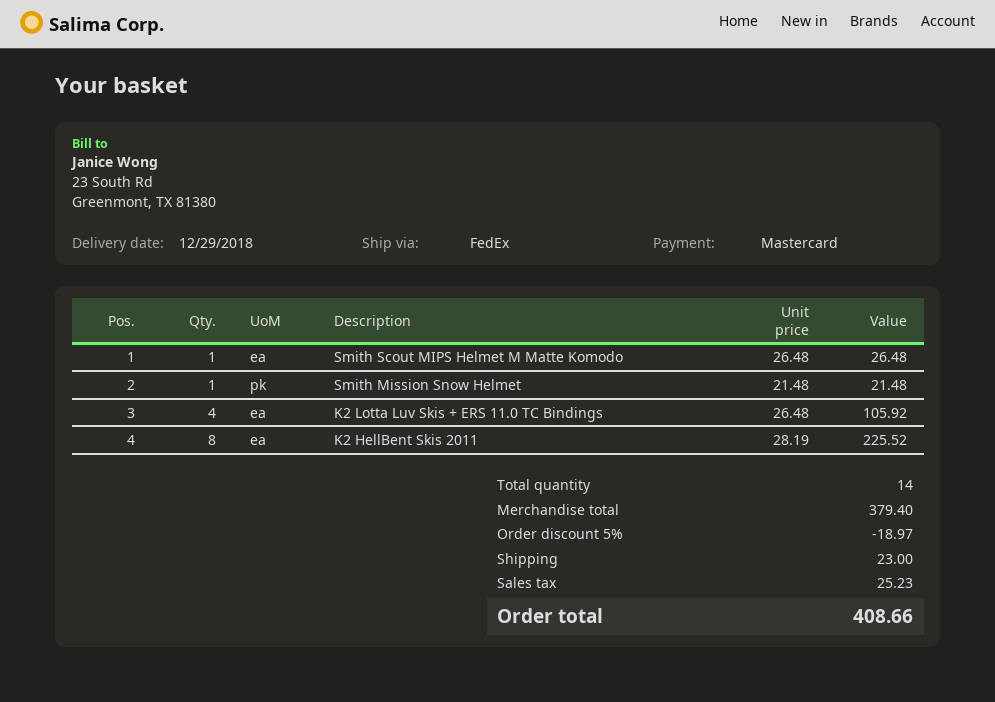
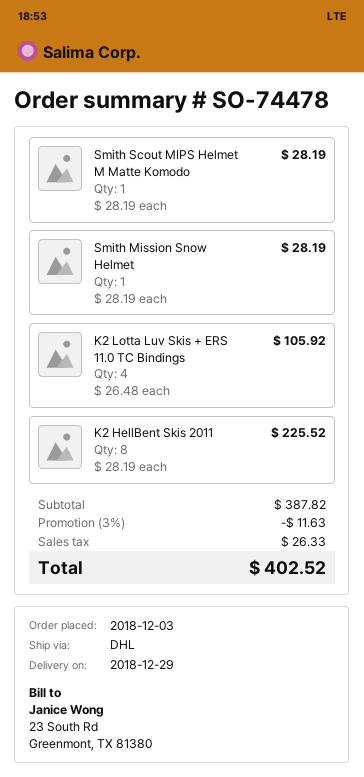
shipping method: FedEx -> DHL
Smith Scout MIPS Helmet M Matte Komodo: 1 x 26.48 = 26.48 -> 1 x 28.19 = 28.19
Smith Mission Snow Helmet: 1 x 21.48 = 21.48 -> 1 x 28.19 = 28.19
subtotal: 379.40 -> 387.82
discount: 5% = 18.97 -> 3% = 11.63
shipping: 23.00 -> none
tax: 25.23 -> 26.33
total: 408.66 -> 402.52

